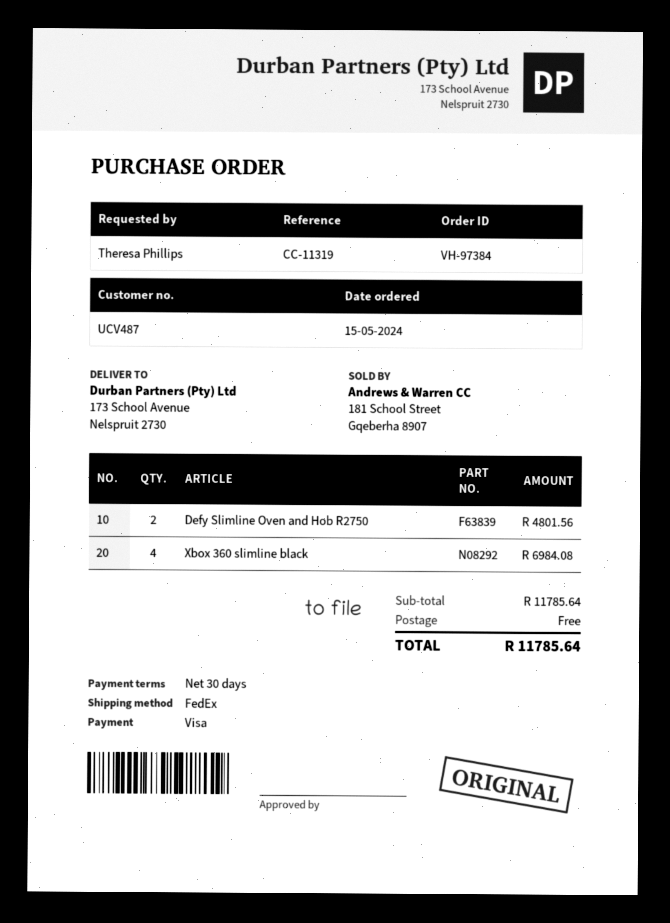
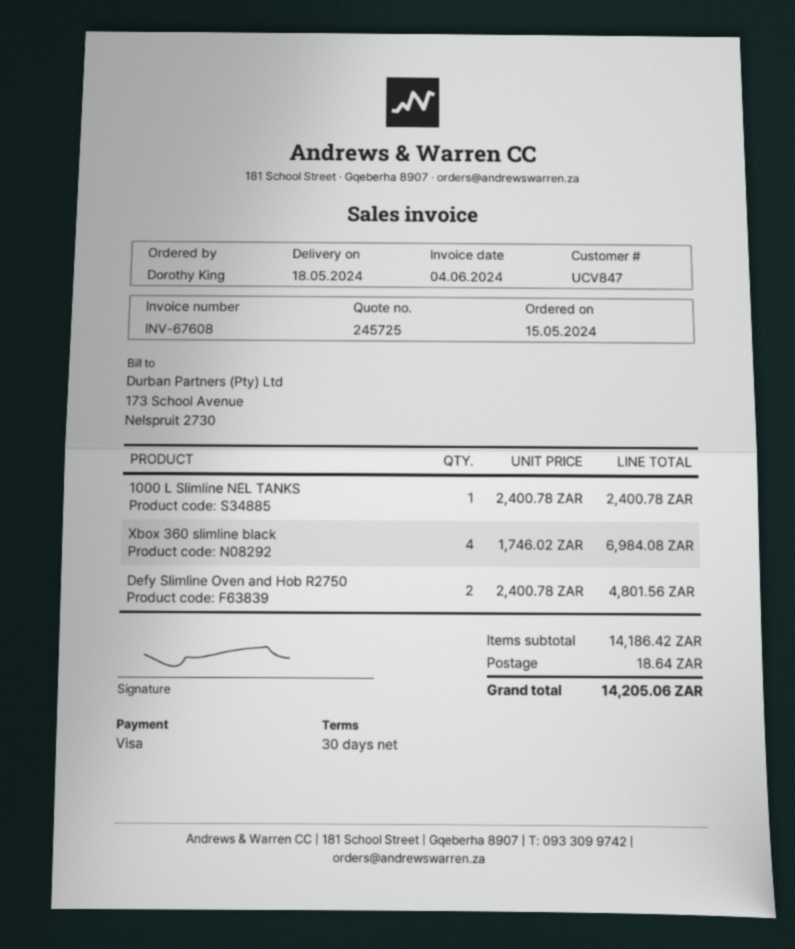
customer number: UCV487 -> UCV847
ordered by: Theresa Phillips -> Dorothy King
1000 L Slimline NEL TANKS: none -> 1 for 2400.78
subtotal: 11785.64 -> 14186.42
shipping: 0.00 -> 18.64
total: 11785.64 -> 14205.06

